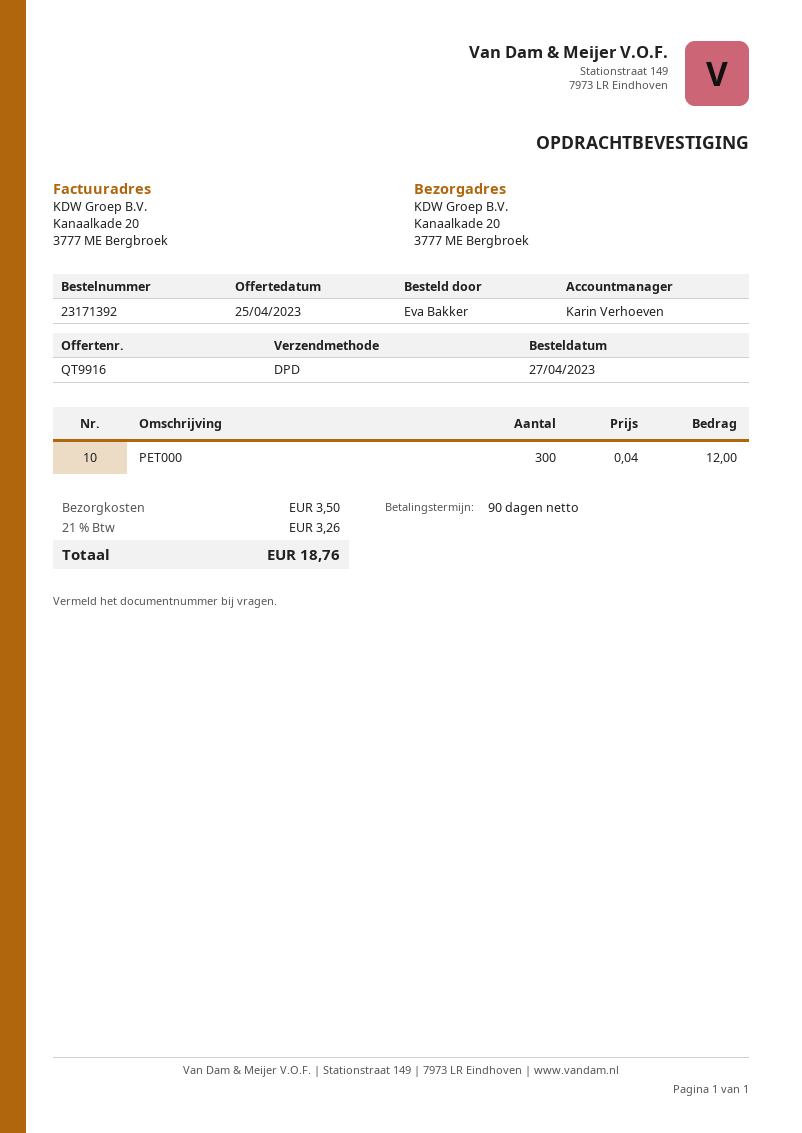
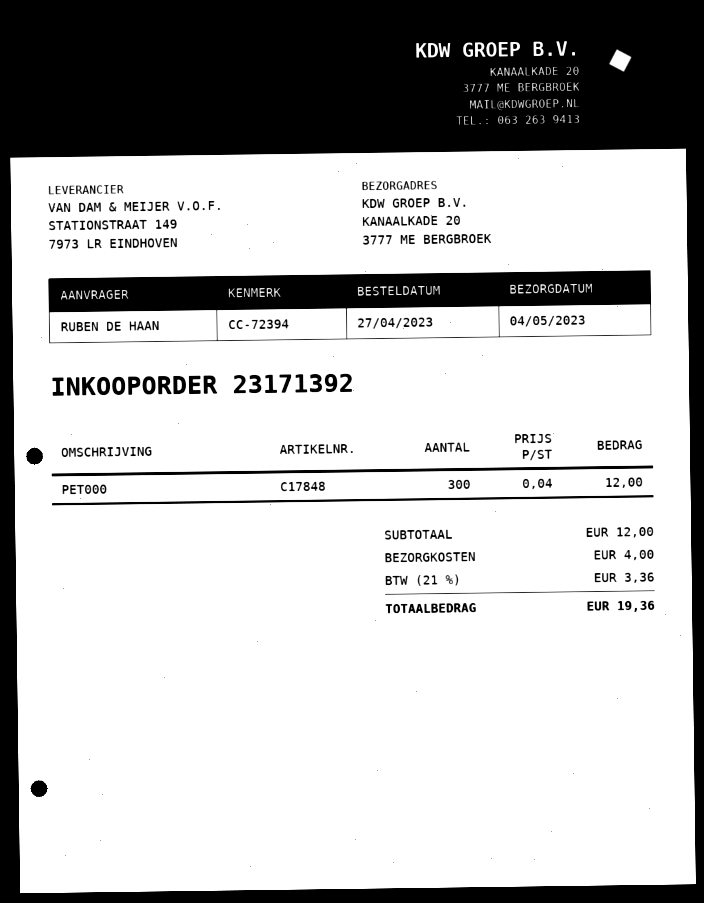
ordered by: Eva Bakker -> RUBEN DE HAAN
shipping: 3.50 -> 4.00
tax: 21% = 3.26 -> 21% = 3.36
total: 18.76 -> 19.36

